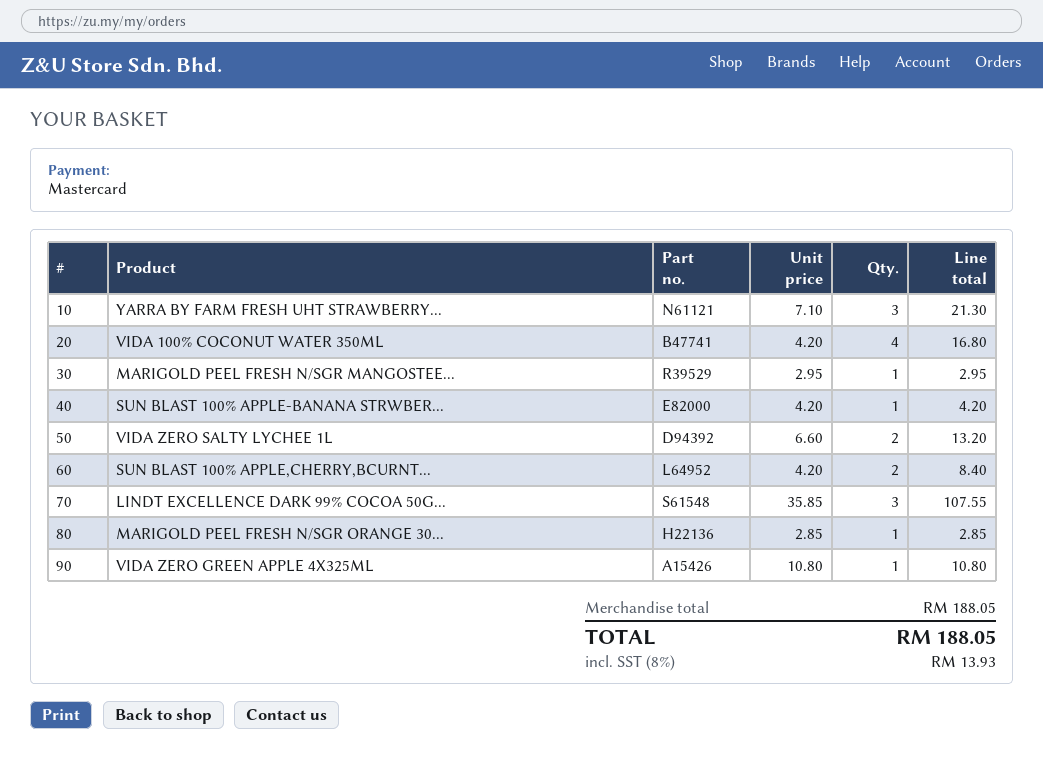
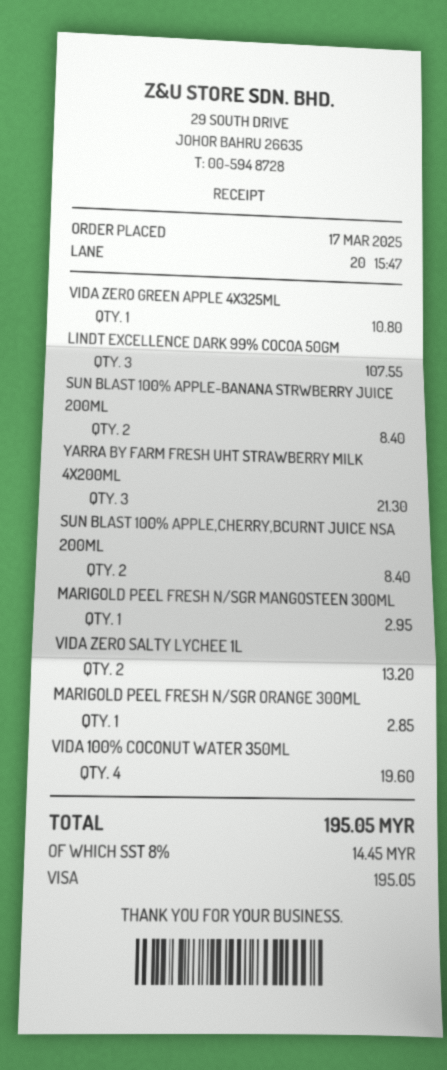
payment method: Mastercard -> Visa
VIDA 100% COCONUT WATER 350ML: 4 for 16.80 -> 4 for 19.60
SUN BLAST 100% APPLE-BANANA STRWBER...: 1 for 4.20 -> 2 for 8.40
tax: 8% = 13.93 -> 8% = 14.45
total: 188.05 -> 195.05

